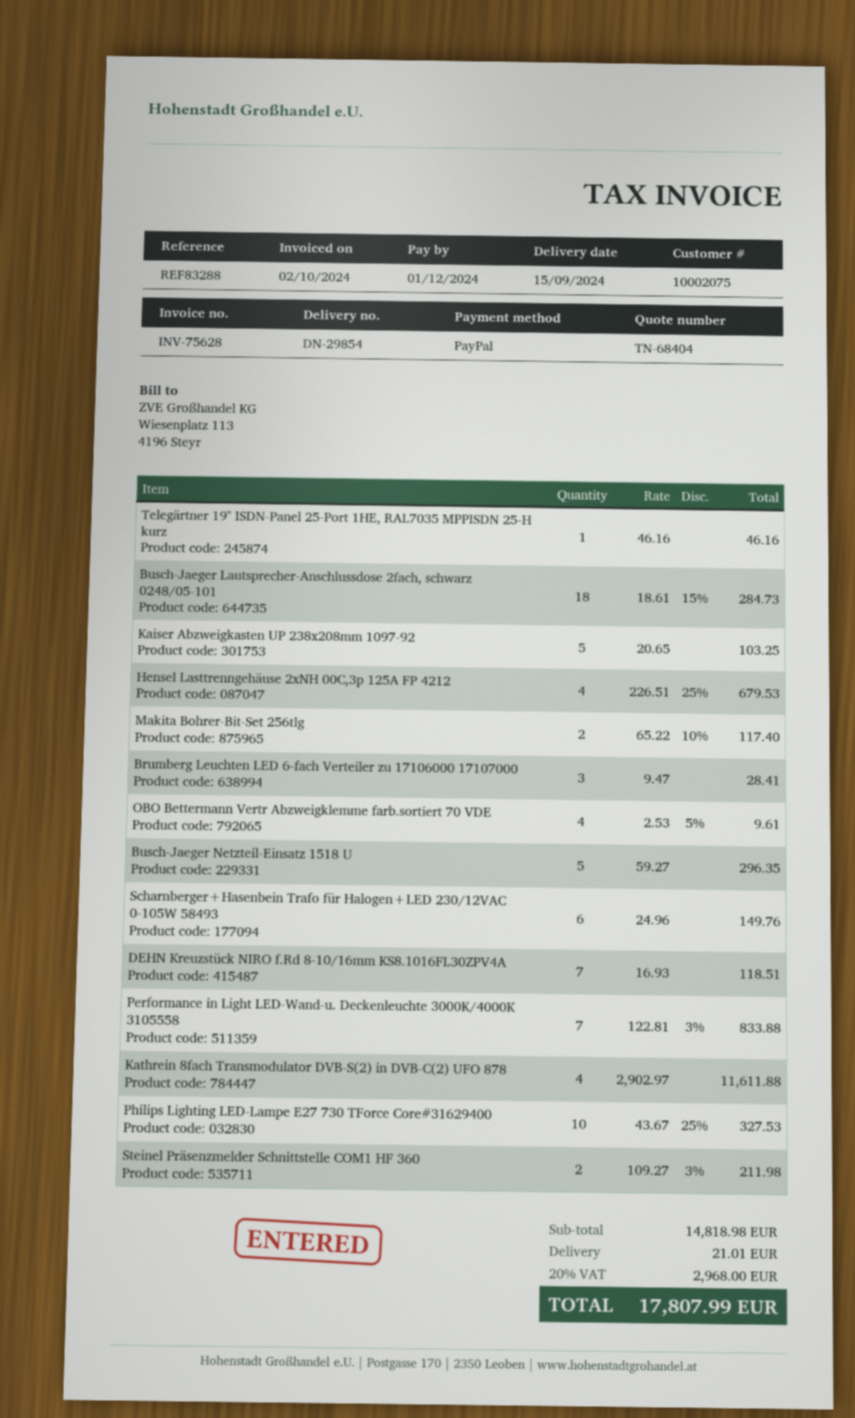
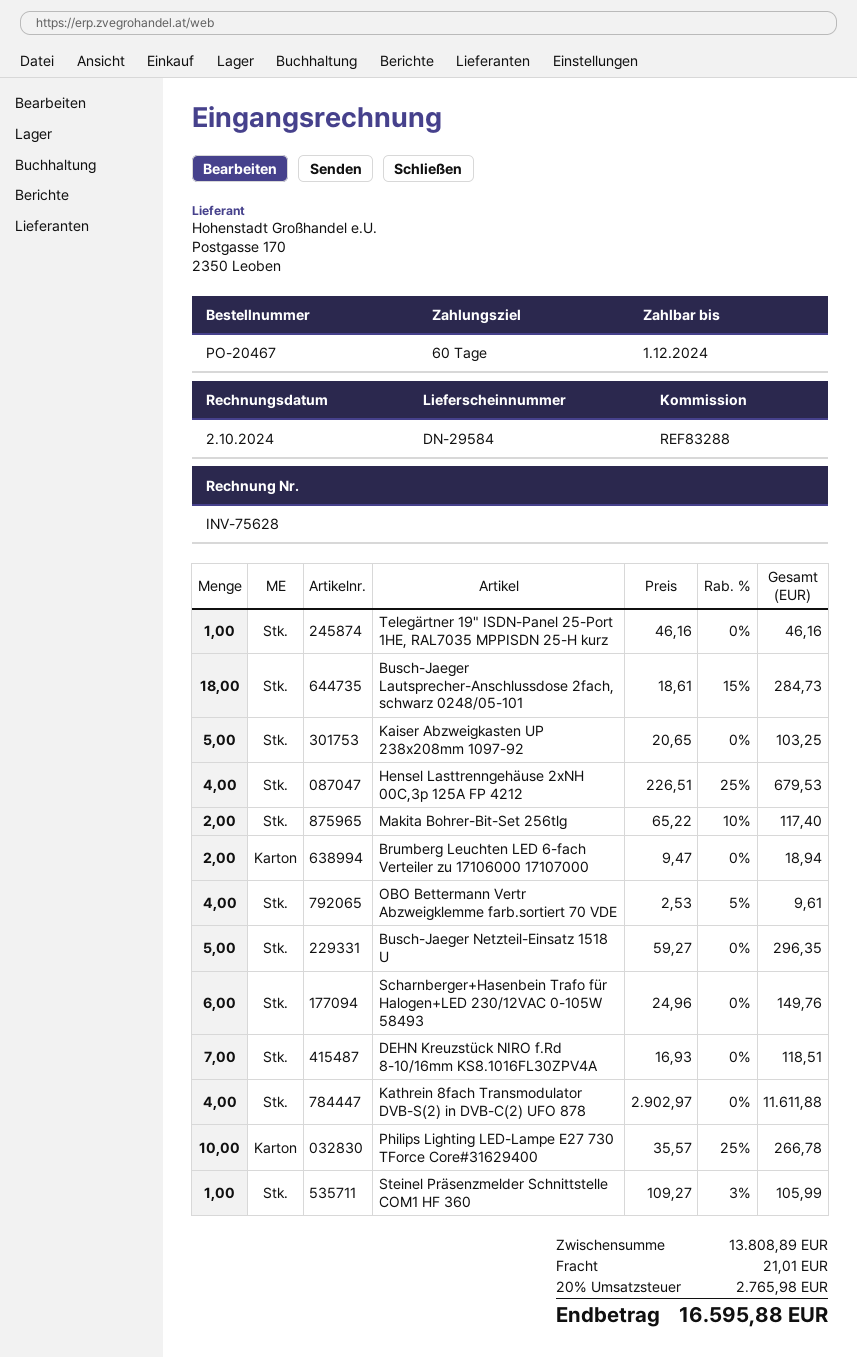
delivery note number: DN-29854 -> DN-29584
Brumberg Leuchten LED 6-fach Verteiler zu 17106000 17107000: 3 x 9.47 = 28.41 -> 2 x 9.47 = 18.94
Performance in Light LED-Wand-u. Deckenleuchte 3000K/4000K 3105558: 7 x 122.81 - 3% = 833.88 -> none
Philips Lighting LED-Lampe E27 730 TForce Core#31629400: 10 x 43.67 - 25% = 327.53 -> 10 x 35.57 - 25% = 266.78
Steinel Präsenzmelder Schnittstelle COM1 HF 360: 2 x 109.27 - 3% = 211.98 -> 1 x 109.27 - 3% = 105.99
subtotal: 14818.98 -> 13808.89
tax: 20% = 2968.00 -> 20% = 2765.98
total: 17807.99 -> 16595.88

